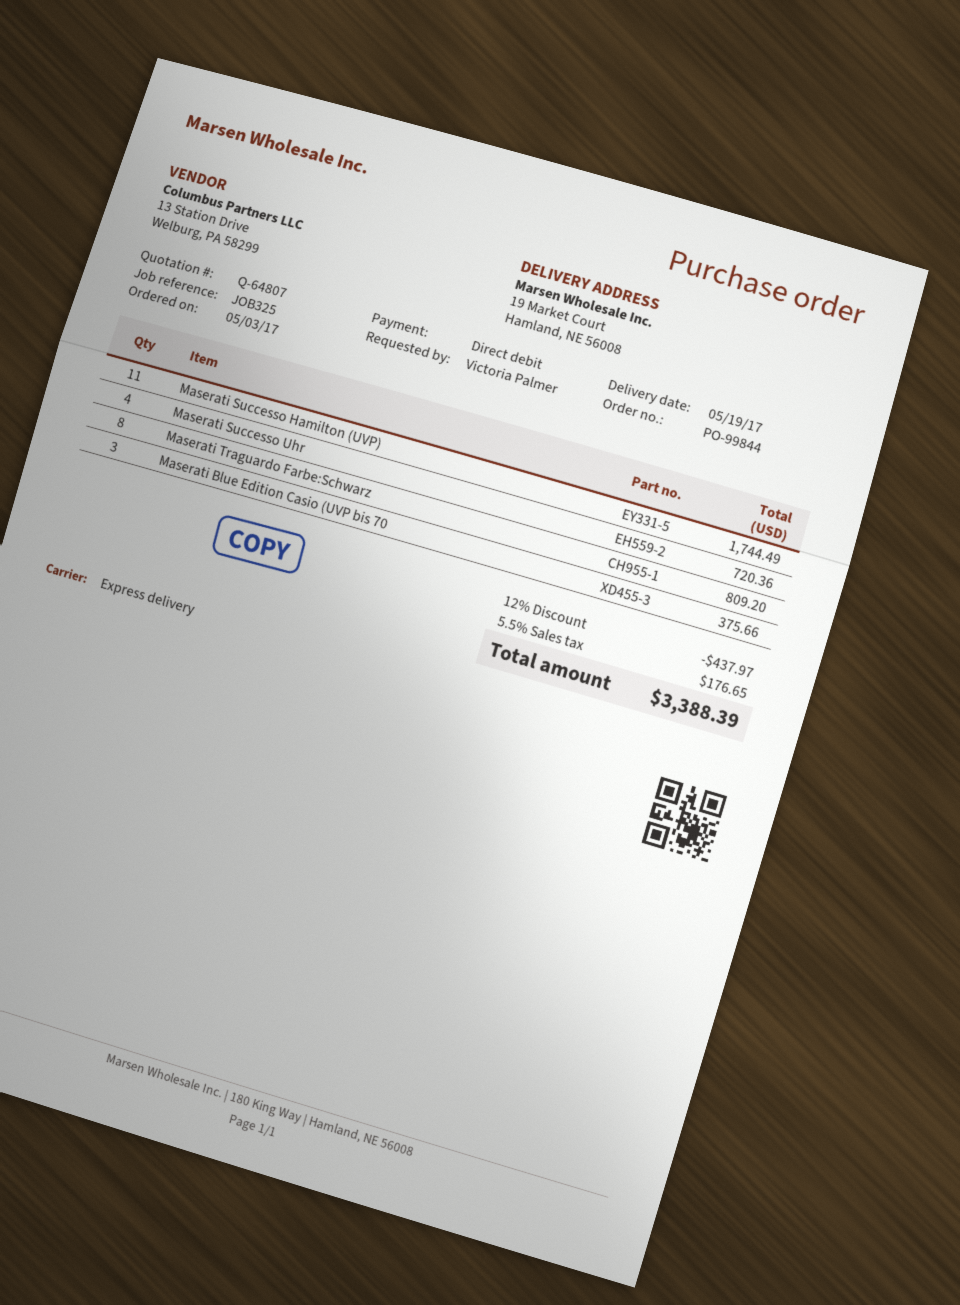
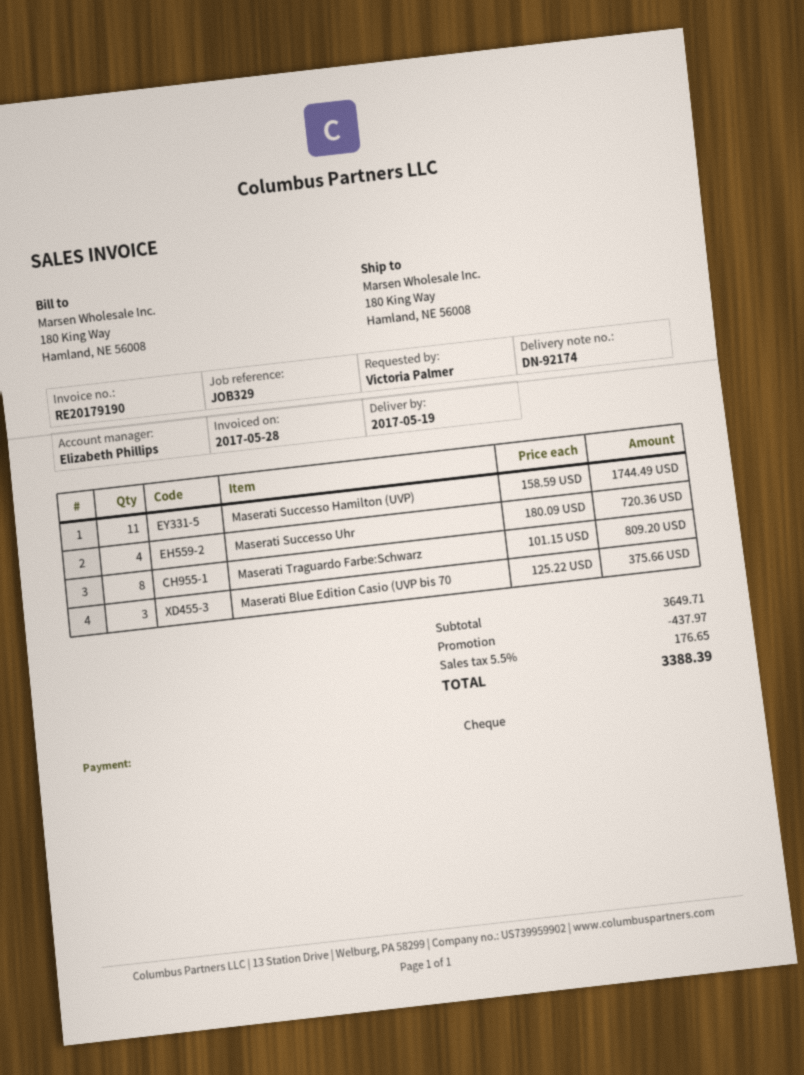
reference: JOB325 -> JOB329
payment method: direct debit -> cheque
ship to: 19 Market Court, Hamland, NE 56008 -> 180 King Way, Hamland, NE 56008

